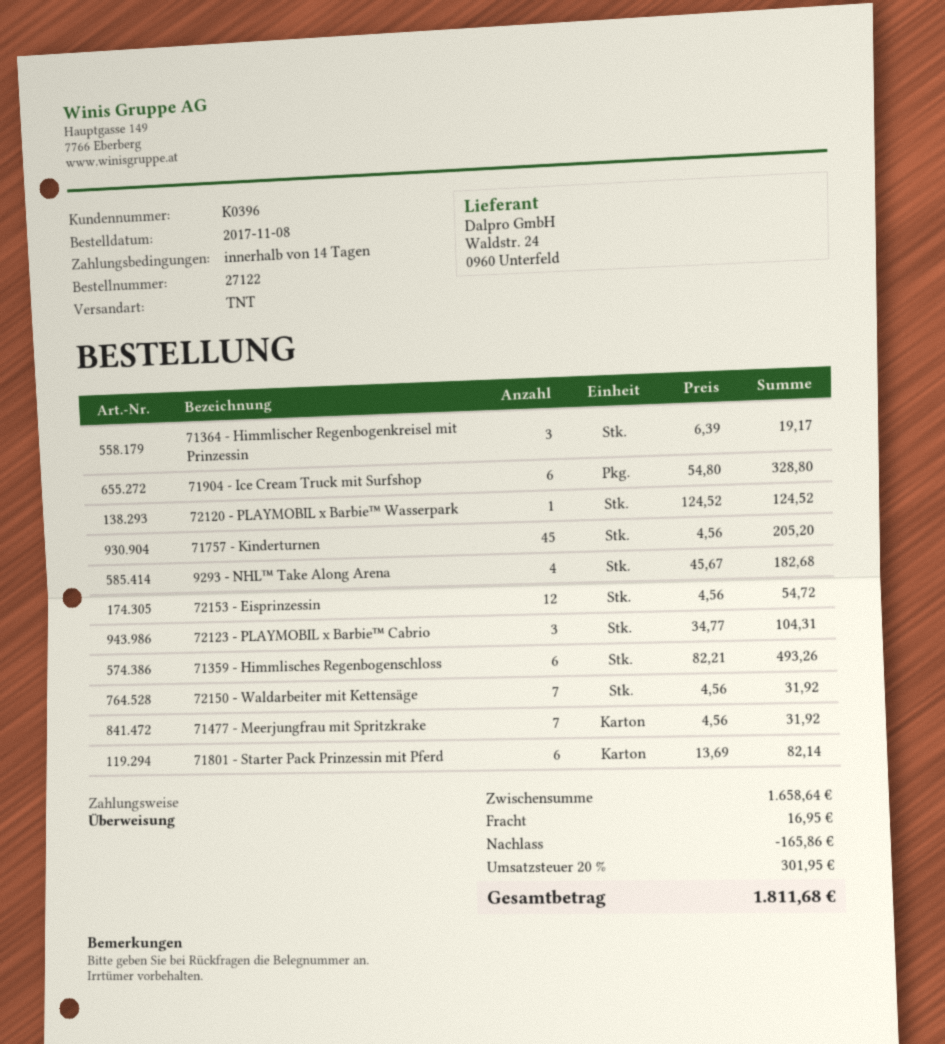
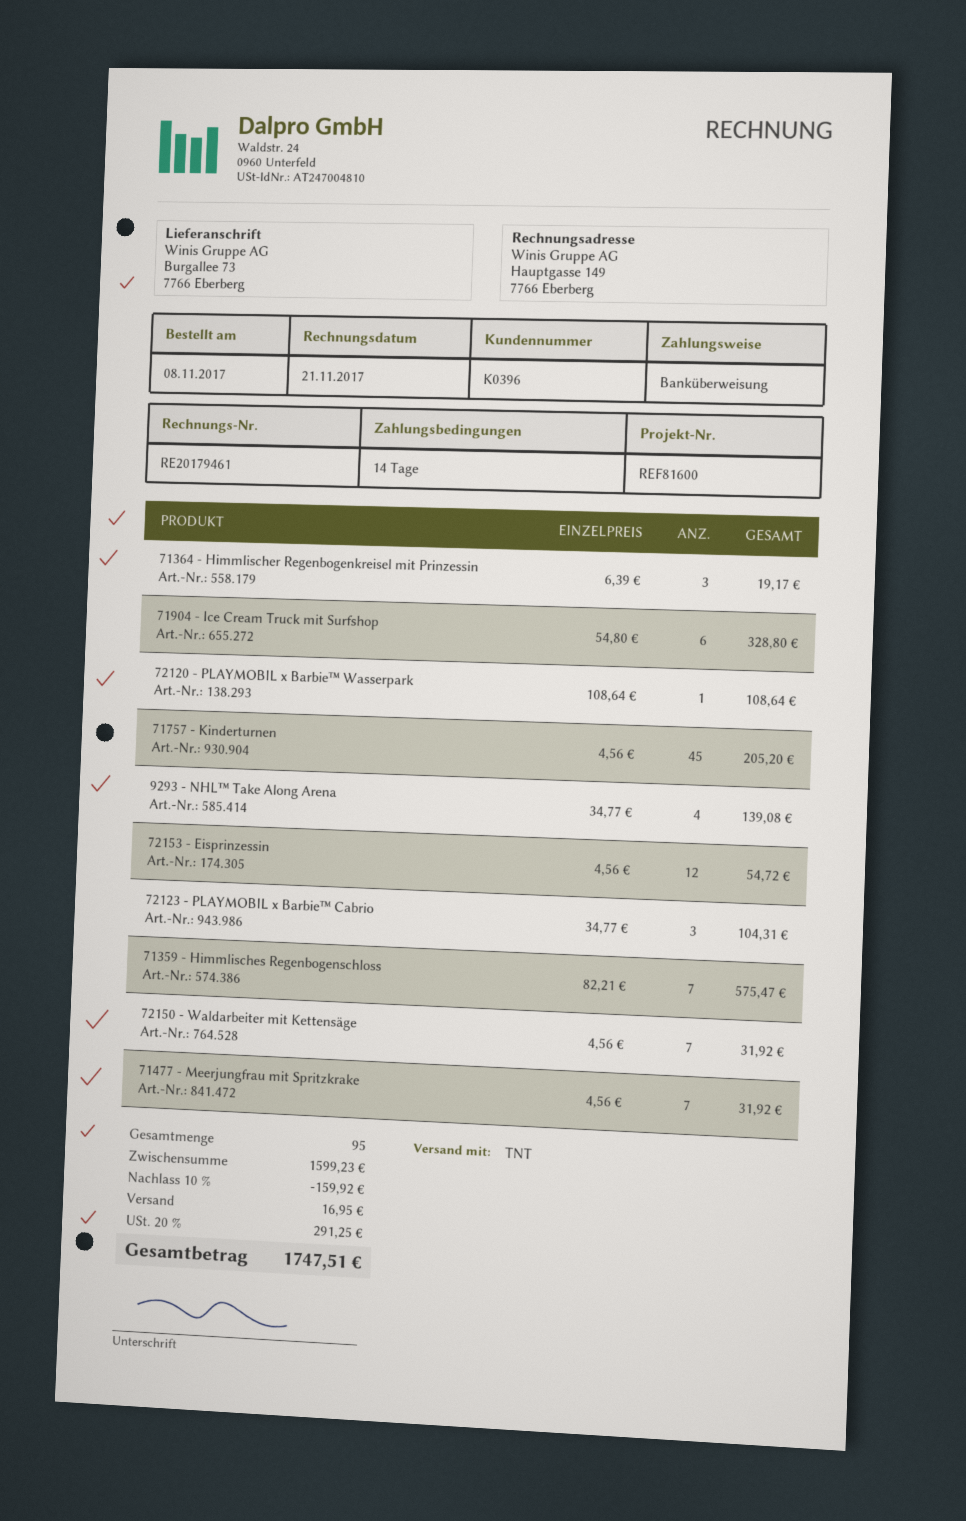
72120 - PLAYMOBIL x Barbie™ Wasserpark: 1 x 124.52 = 124.52 -> 1 x 108.64 = 108.64
9293 - NHL™ Take Along Arena: 4 x 45.67 = 182.68 -> 4 x 34.77 = 139.08
71359 - Himmlisches Regenbogenschloss: 6 x 82.21 = 493.26 -> 7 x 82.21 = 575.47
71801 - Starter Pack Prinzessin mit Pferd: 6 x 13.69 = 82.14 -> none
subtotal: 1658.64 -> 1599.23
discount: 165.86 -> 159.92
tax: 20% = 301.95 -> 20% = 291.25
total: 1811.68 -> 1747.51

